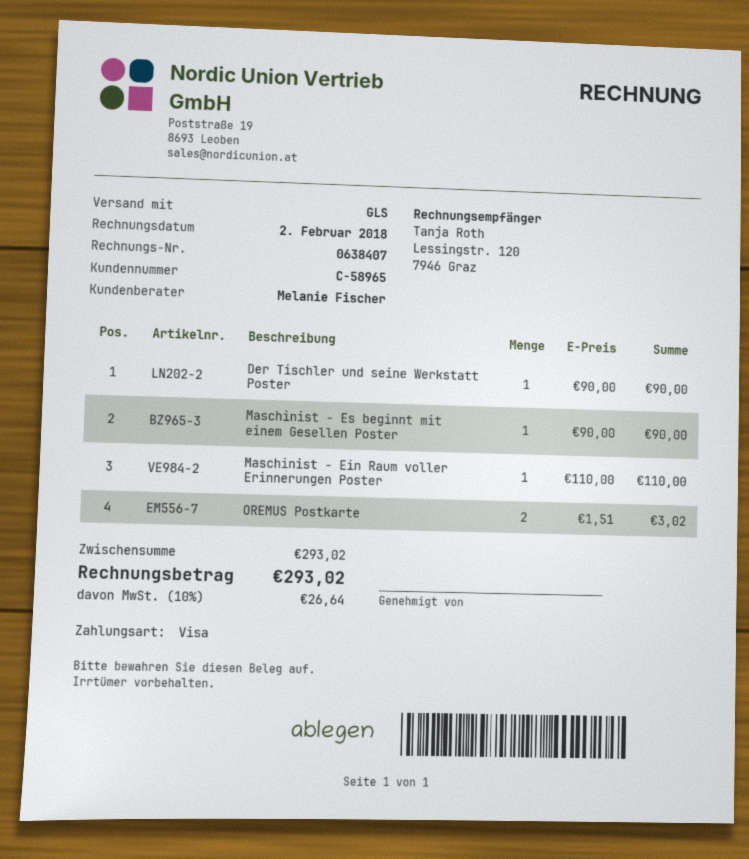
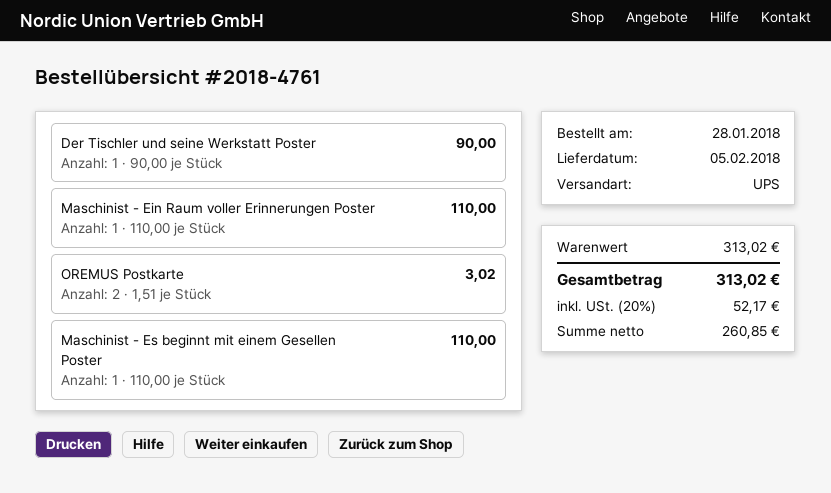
shipping method: GLS -> UPS
Maschinist - Es beginnt mit einem Gesellen Poster: 1 x 90.00 = 90.00 -> 1 x 110.00 = 110.00
subtotal: 293.02 -> 313.02
tax: 10% = 26.64 -> 20% = 52.17
total: 293.02 -> 313.02

